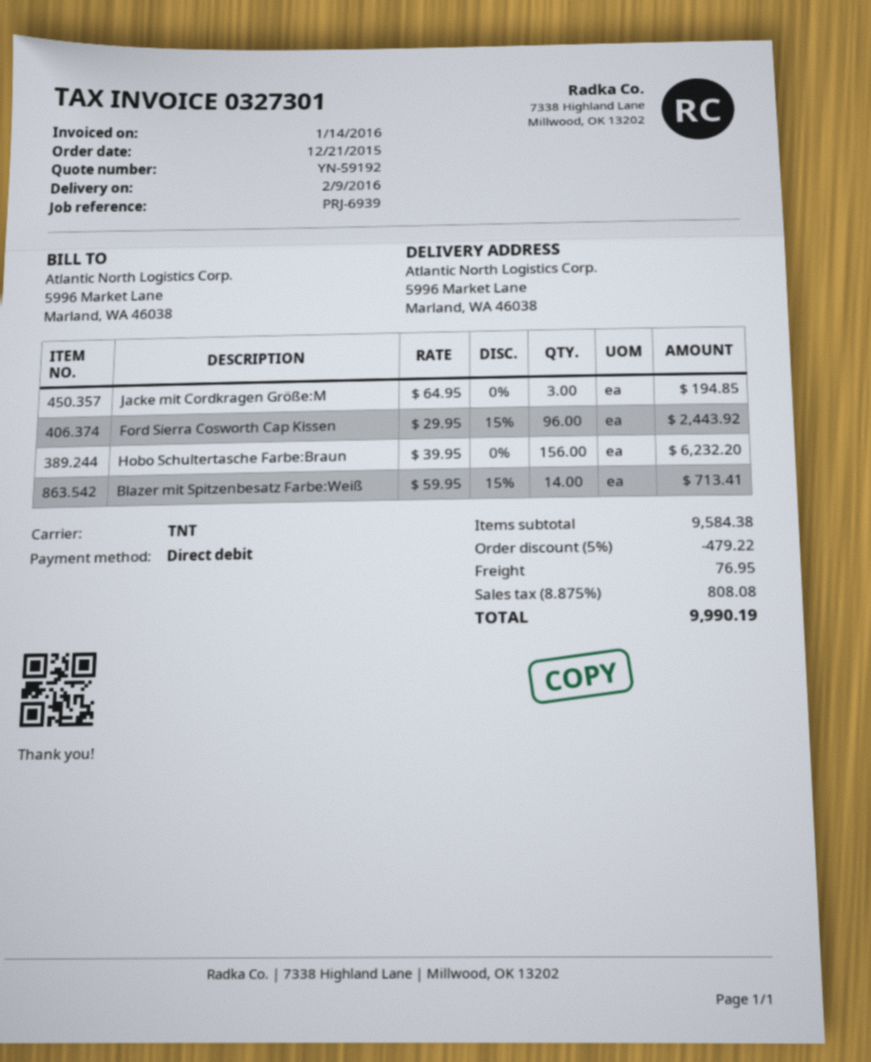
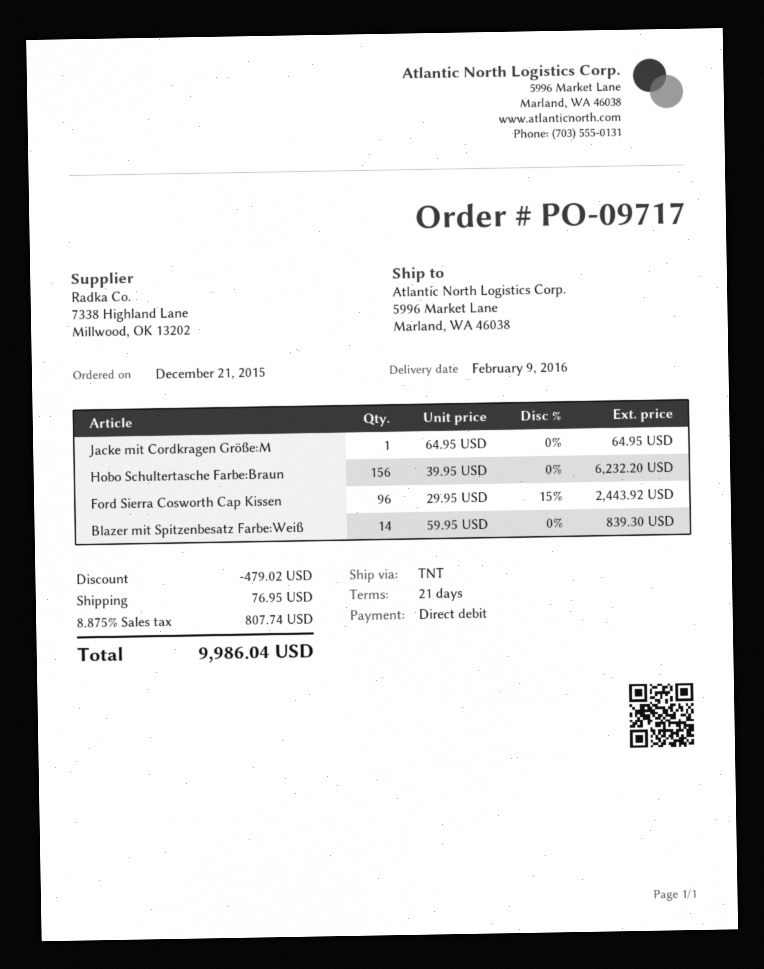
Jacke mit Cordkragen Größe:M: 3 x 64.95 = 194.85 -> 1 x 64.95 = 64.95
Blazer mit Spitzenbesatz Farbe:Weiß: 14 x 59.95 - 15% = 713.41 -> 14 x 59.95 = 839.30
discount: 479.22 -> 479.02
tax: 8.875% = 808.08 -> 8.875% = 807.74
total: 9990.19 -> 9986.04

